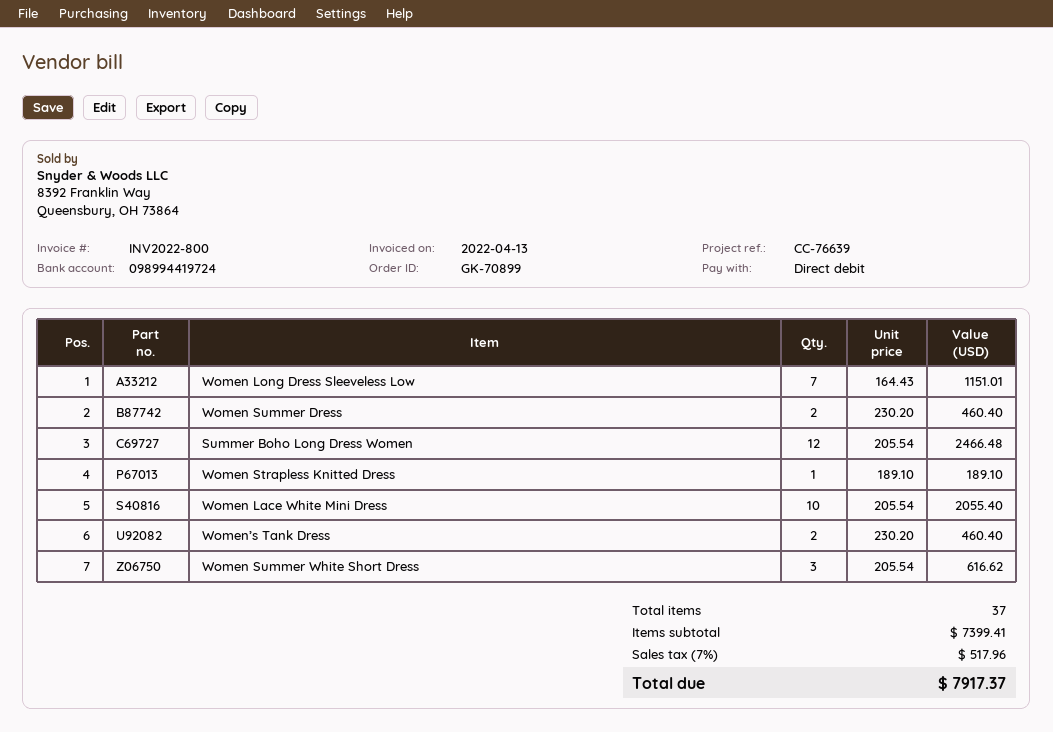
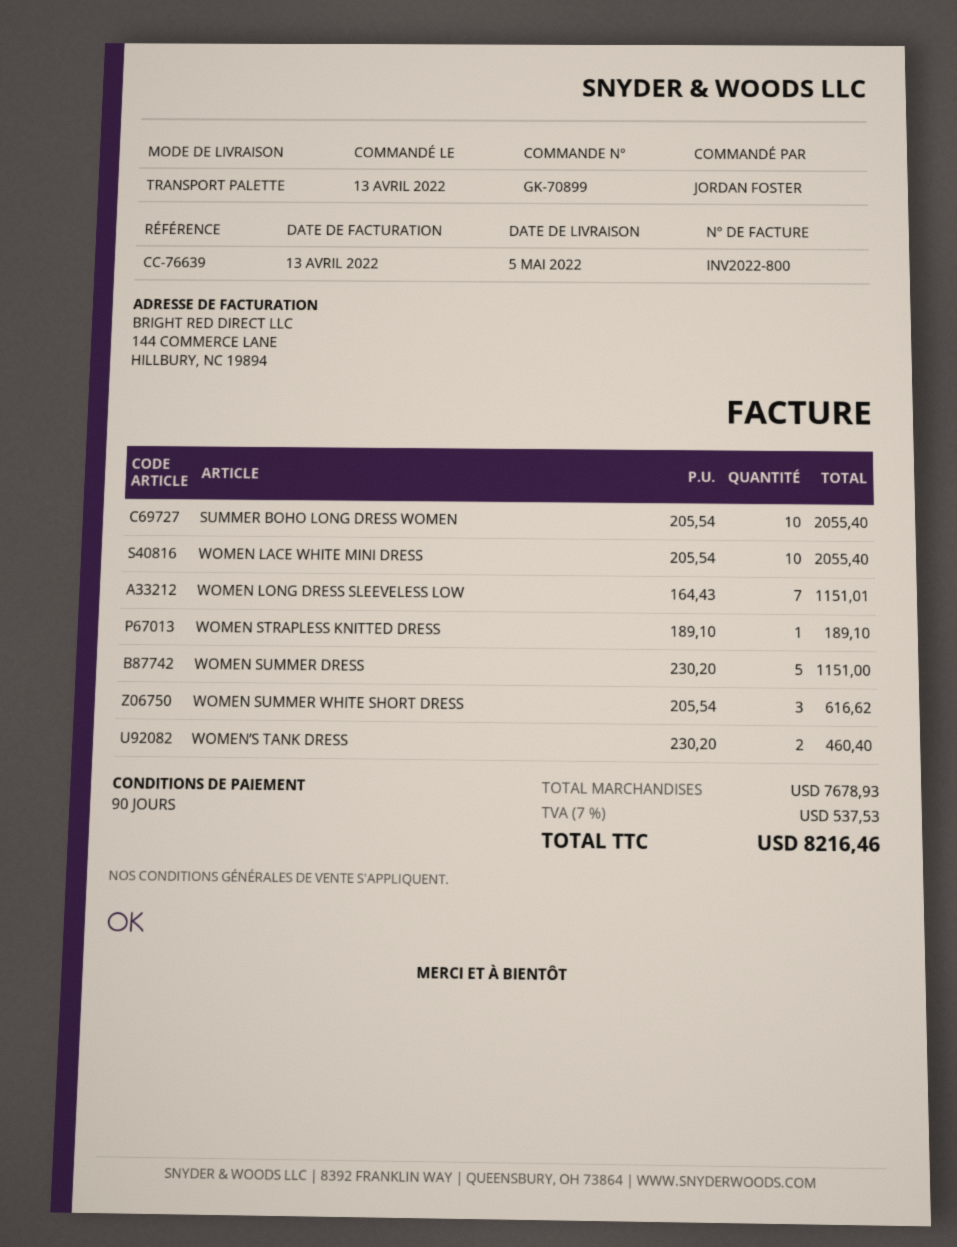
Women Summer Dress: 2 x 230.20 = 460.40 -> 5 x 230.20 = 1151.00
Summer Boho Long Dress Women: 12 x 205.54 = 2466.48 -> 10 x 205.54 = 2055.40
subtotal: 7399.41 -> 7678.93
tax: 7% = 517.96 -> 7% = 537.53
total: 7917.37 -> 8216.46

